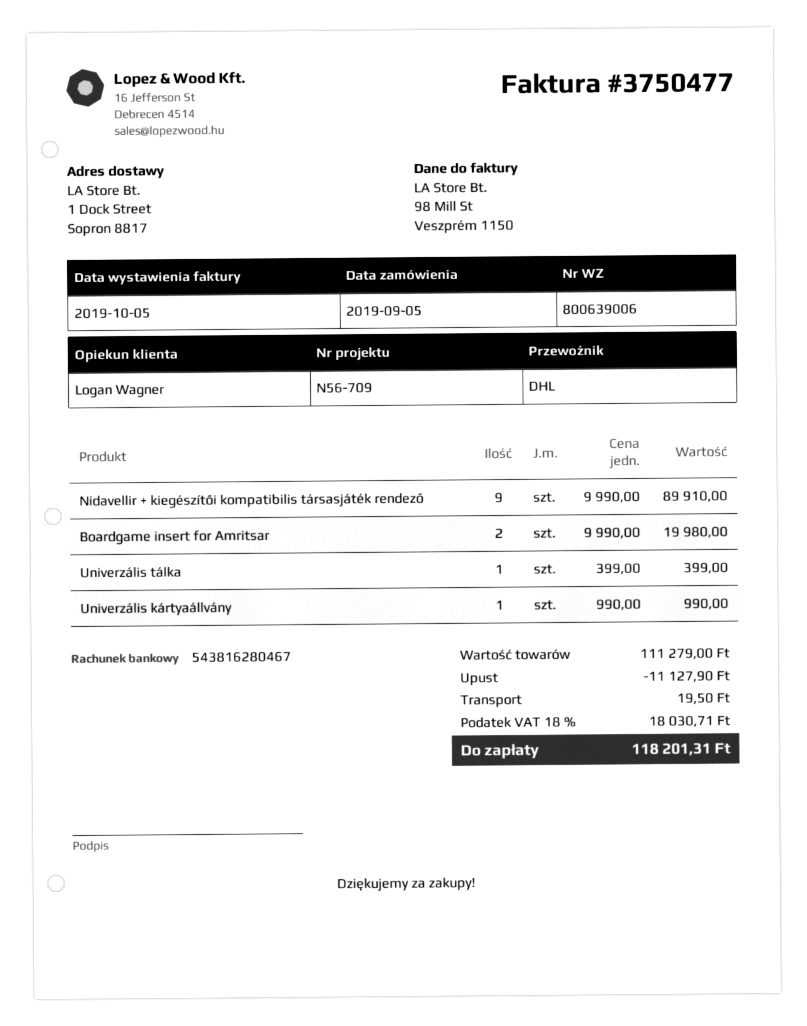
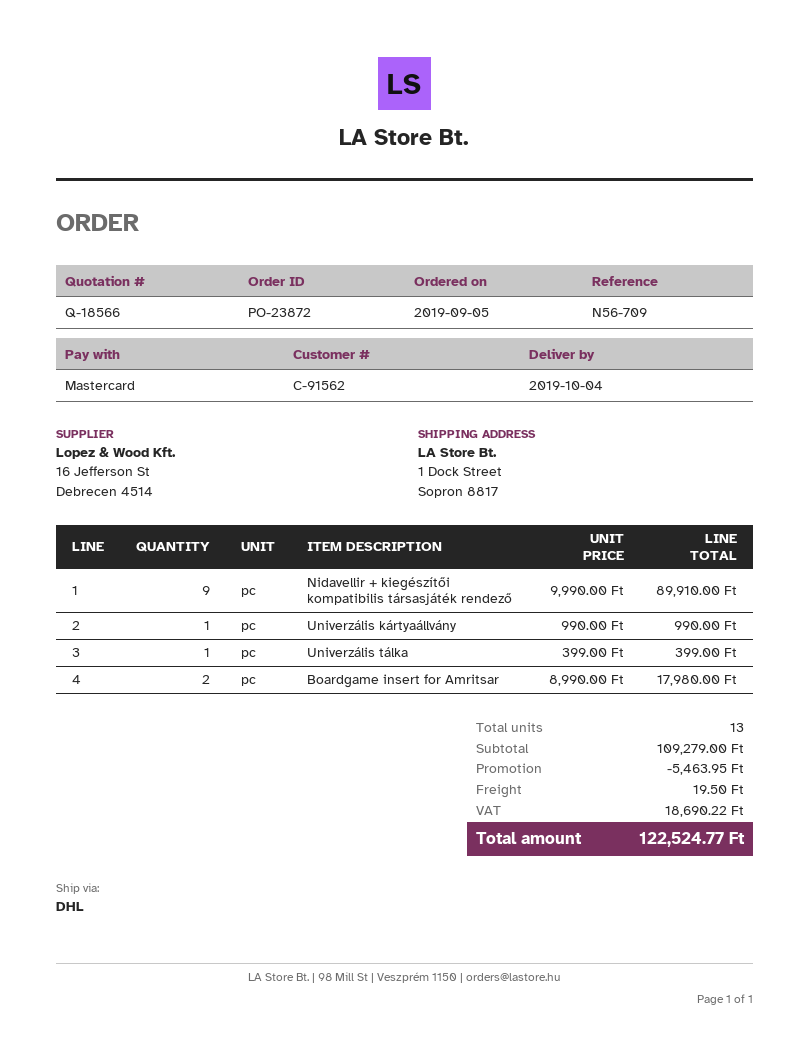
Boardgame insert for Amritsar: 2 x 9990.00 = 19980.00 -> 2 x 8990.00 = 17980.00
subtotal: 111279.00 -> 109279.00
discount: 11127.90 -> 5463.95
tax: 18030.71 -> 18690.22
total: 118201.31 -> 122524.77

